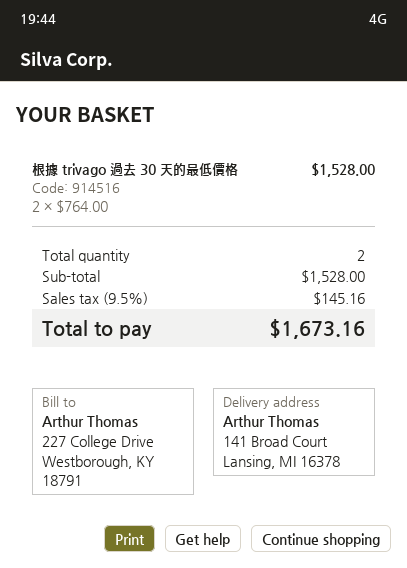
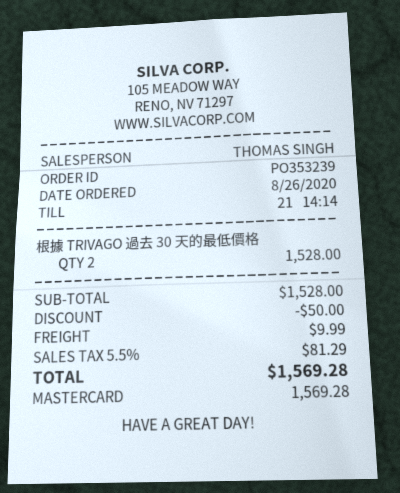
discount: none -> 50.00
shipping: none -> 9.99
tax: 9.5% = 145.16 -> 5.5% = 81.29
total: 1673.16 -> 1569.28

